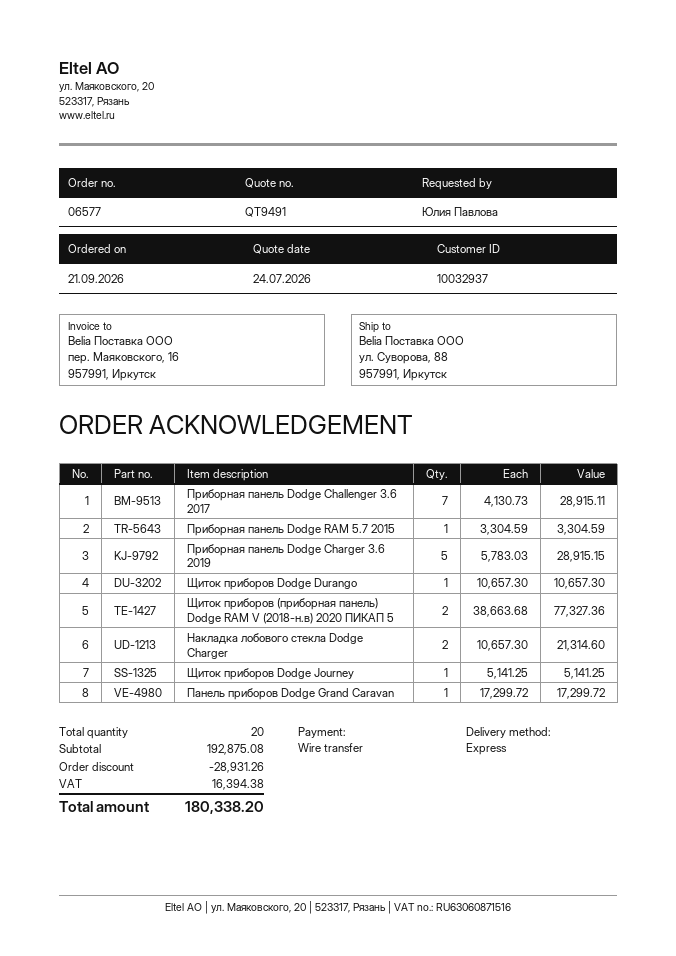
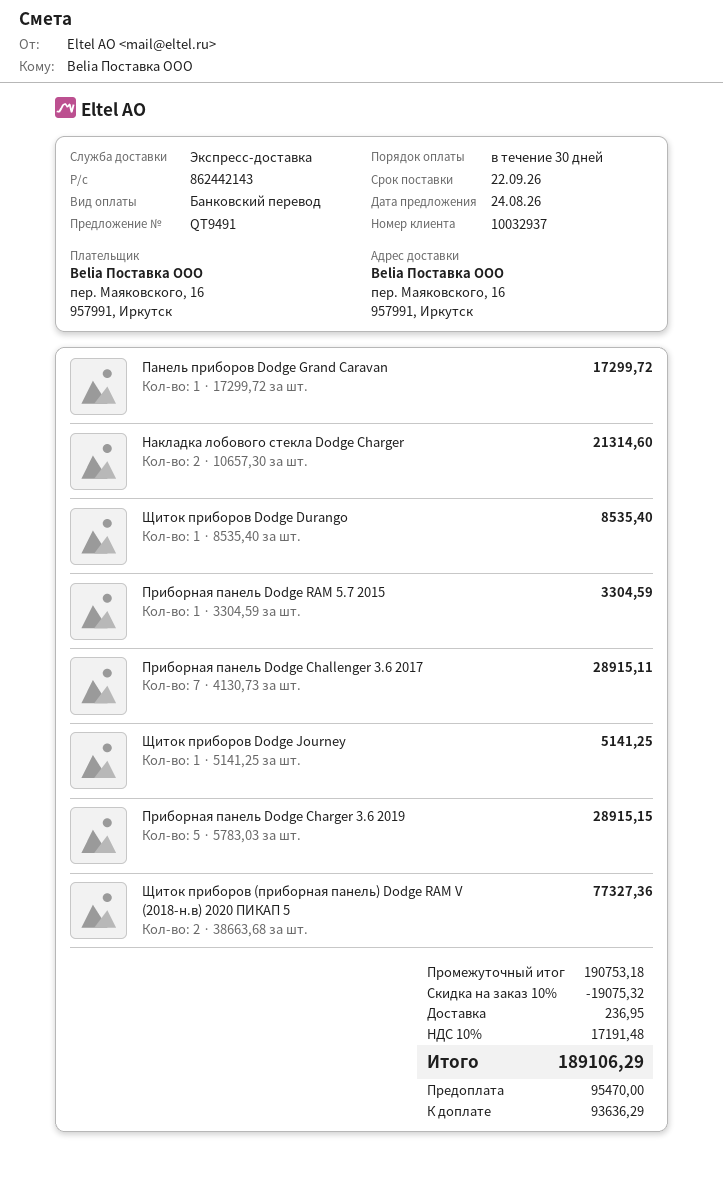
quote date: 2026-07-24 -> 2026-08-24
ship to: ул. Суворова, 88, 957991, Иркутск -> пер. Маяковского, 16, 957991, Иркутск
Щиток приборов Dodge Durango: 1 x 10657.30 = 10657.30 -> 1 x 8535.40 = 8535.40
subtotal: 192875.08 -> 190753.18
discount: 28931.26 -> 19075.32
shipping: none -> 236.95
tax: 16394.38 -> 17191.48
total: 180338.20 -> 189106.29

